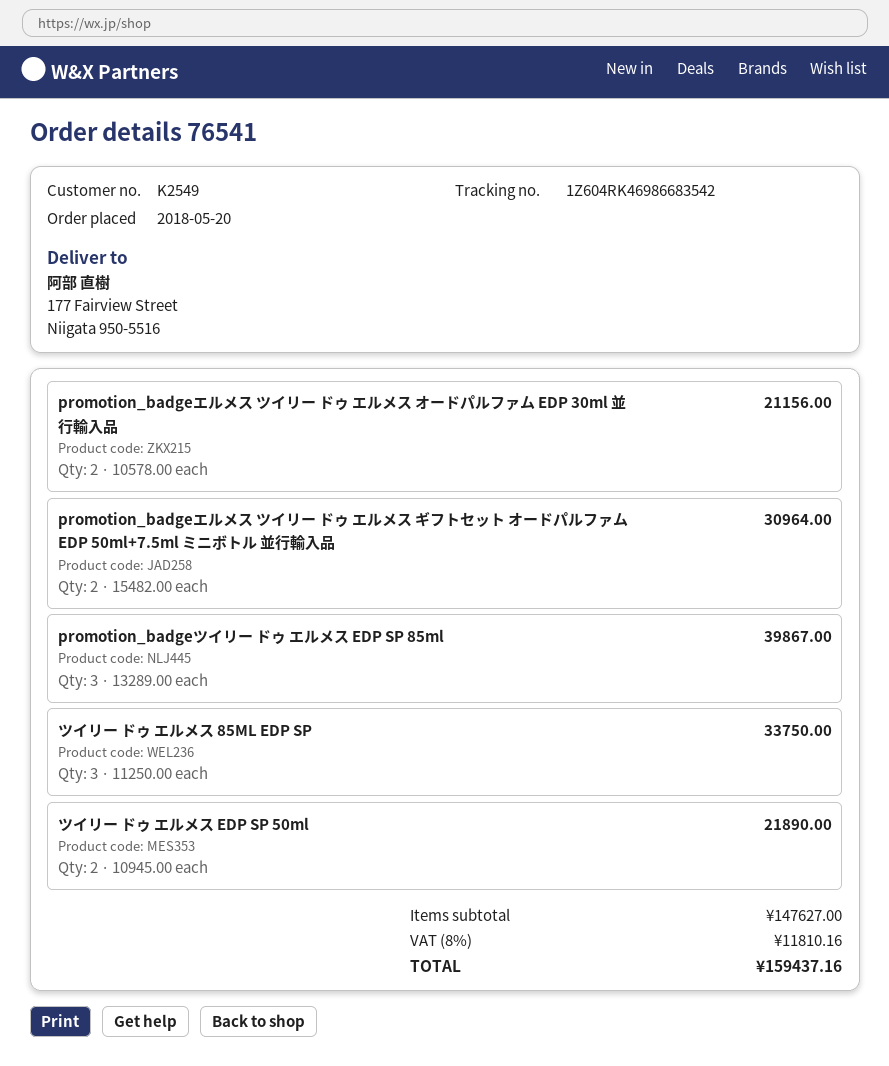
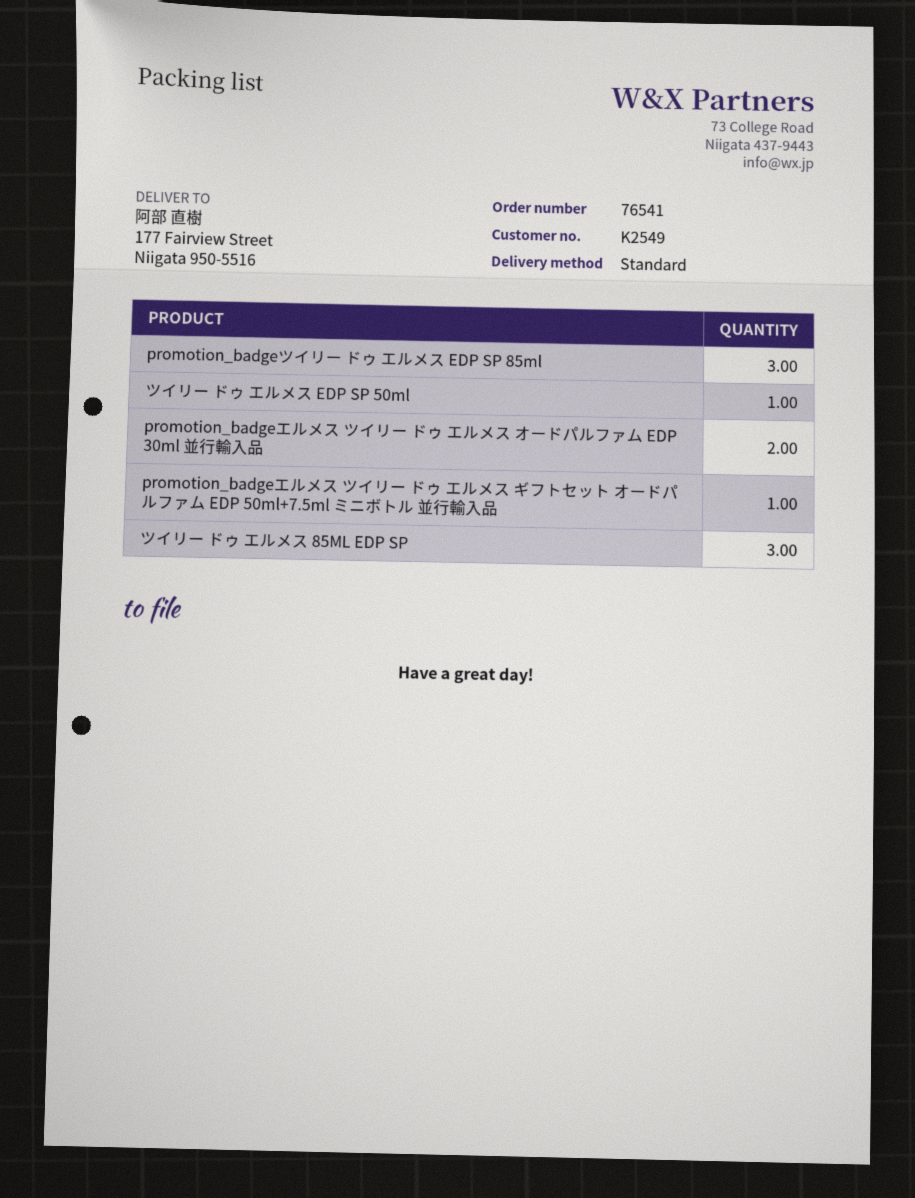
promotion_badgeエルメス ツイリー ドゥ エルメス ギフトセット オードパルファム EDP 50ml+7.5ml ミニボトル 並行輸入品: 2 -> 1
ツイリー ドゥ エルメス EDP SP 50ml: 2 -> 1

